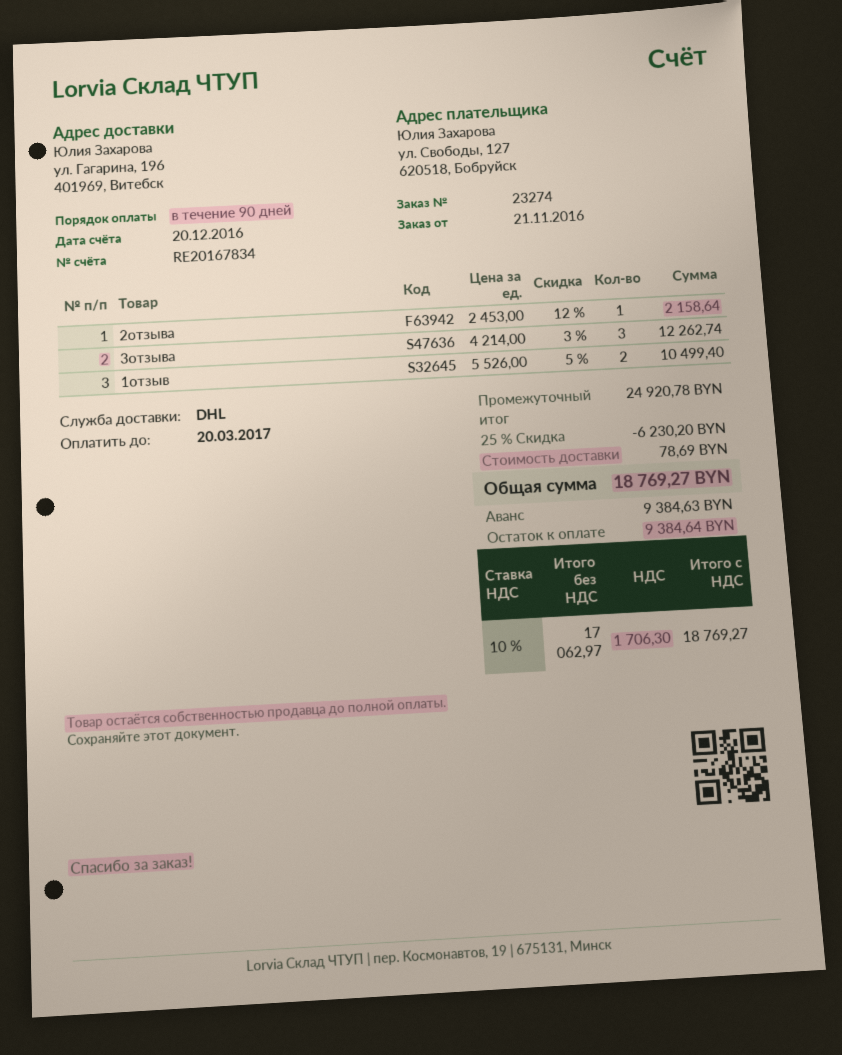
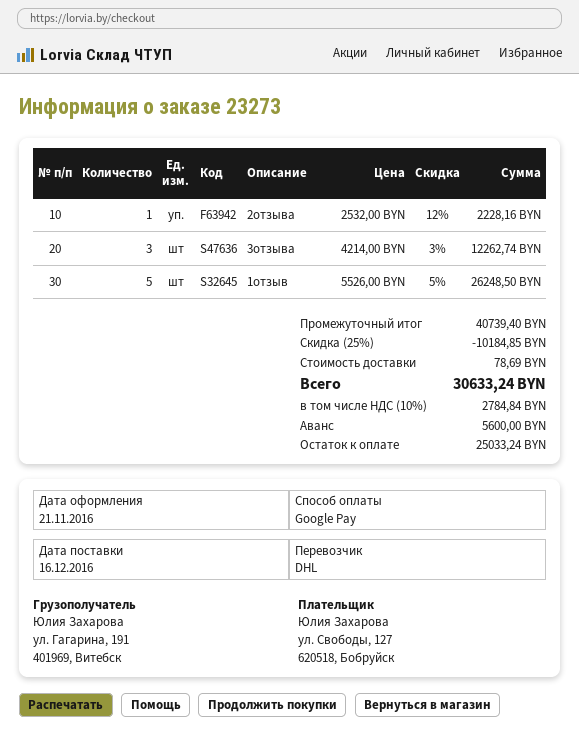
order number: 23274 -> 23273
ship to: ул. Гагарина, 196, 401969, Витебск -> ул. Гагарина, 191, 401969, Витебск
2отзыва: 1 x 2453.00 - 12% = 2158.64 -> 1 x 2532.00 - 12% = 2228.16
1отзыв: 2 x 5526.00 - 5% = 10499.40 -> 5 x 5526.00 - 5% = 26248.50
subtotal: 24920.78 -> 40739.40
discount: 25% = 6230.20 -> 25% = 10184.85
tax: 10% = 1706.30 -> 10% = 2784.84
total: 18769.27 -> 30633.24
deposit: 9384.63 -> 5600.00
balance: 9384.64 -> 25033.24

